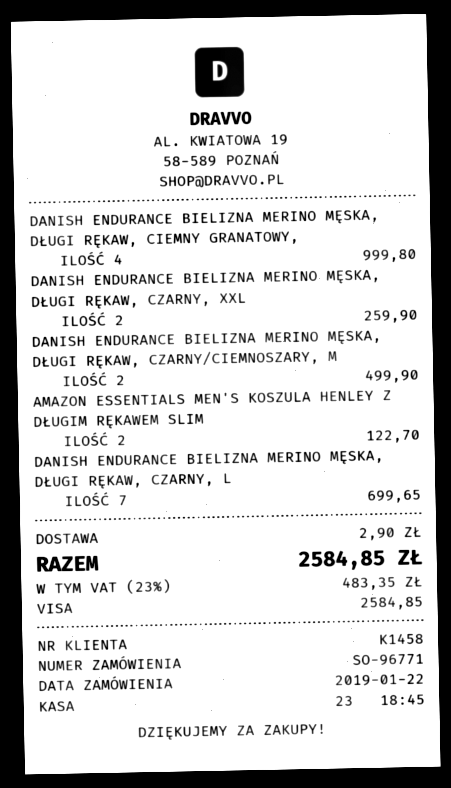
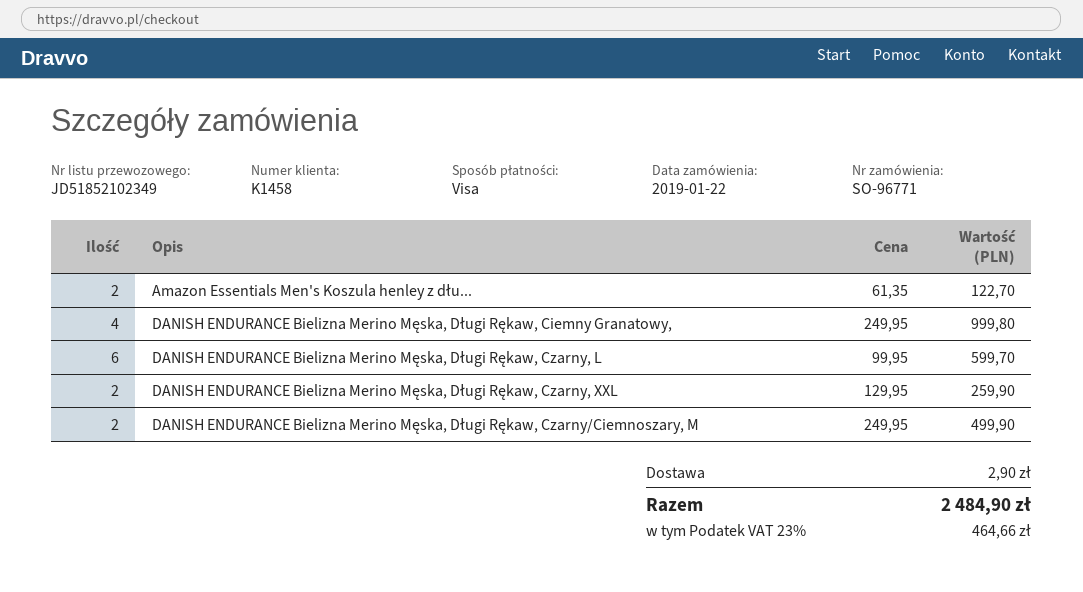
DANISH ENDURANCE BIELIZNA MERINO MĘSKA, DŁUGI RĘKAW, CZARNY, L: 7 for 699.65 -> 6 for 599.70
tax: 23% = 483.35 -> 23% = 464.66
total: 2584.85 -> 2484.90

